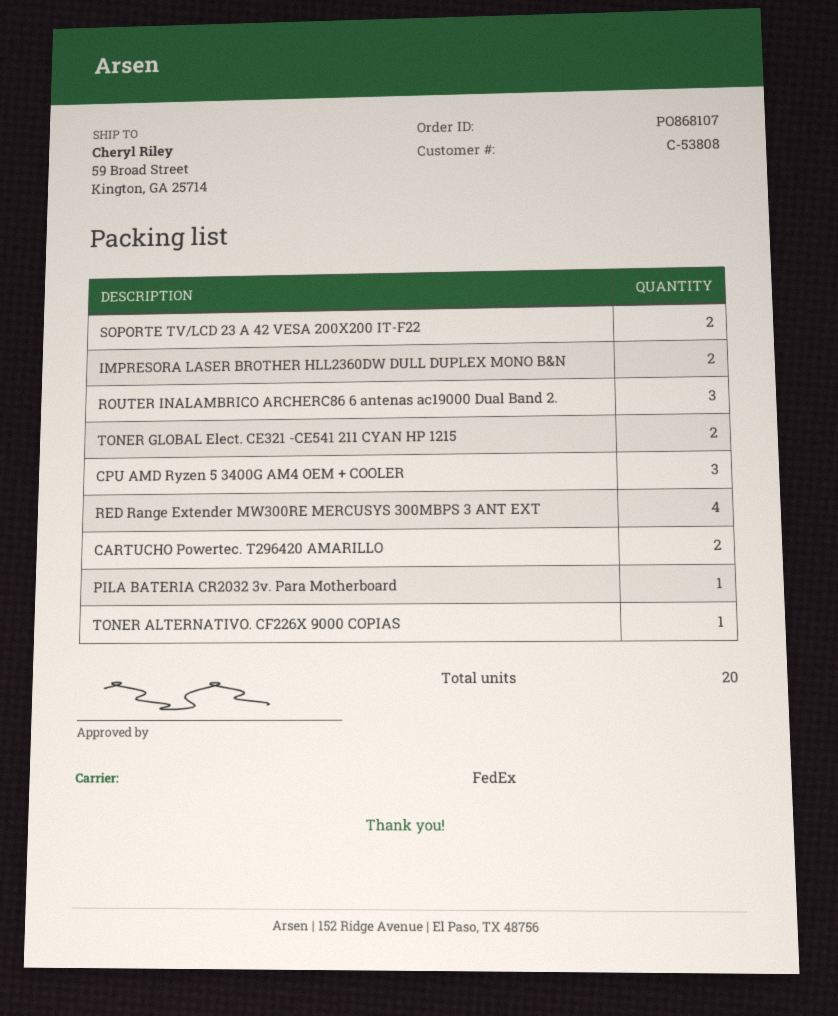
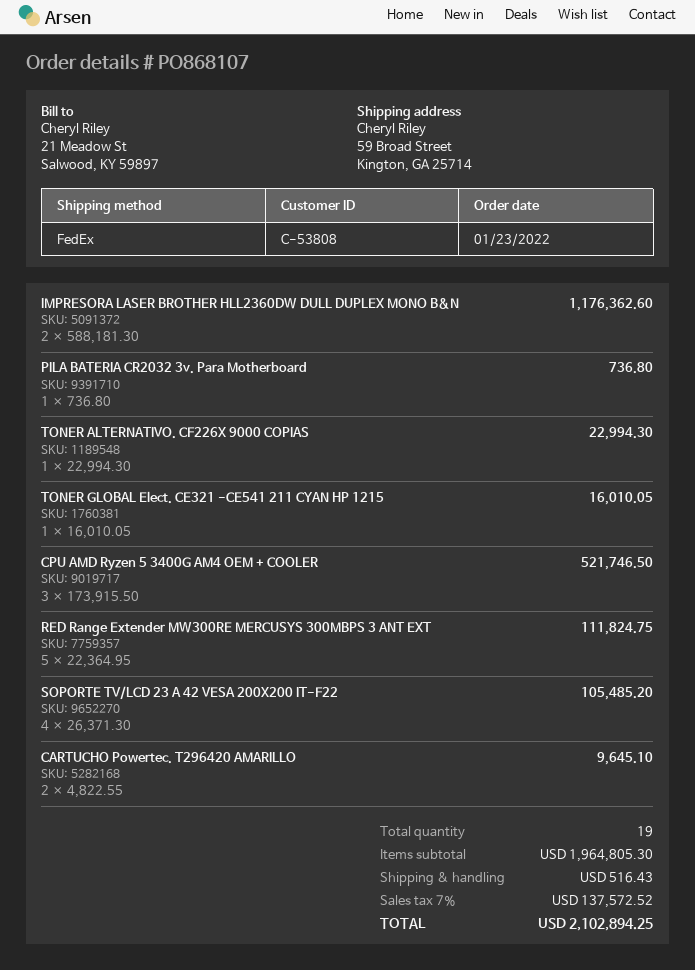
SOPORTE TV/LCD 23 A 42 VESA 200X200 IT-F22: 2 -> 4
ROUTER INALAMBRICO ARCHERC86 6 antenas ac19000 Dual Band 2.: 3 -> none
TONER GLOBAL Elect. CE321 -CE541 211 CYAN HP 1215: 2 -> 1
RED Range Extender MW300RE MERCUSYS 300MBPS 3 ANT EXT: 4 -> 5
total quantity: 20 -> 19

